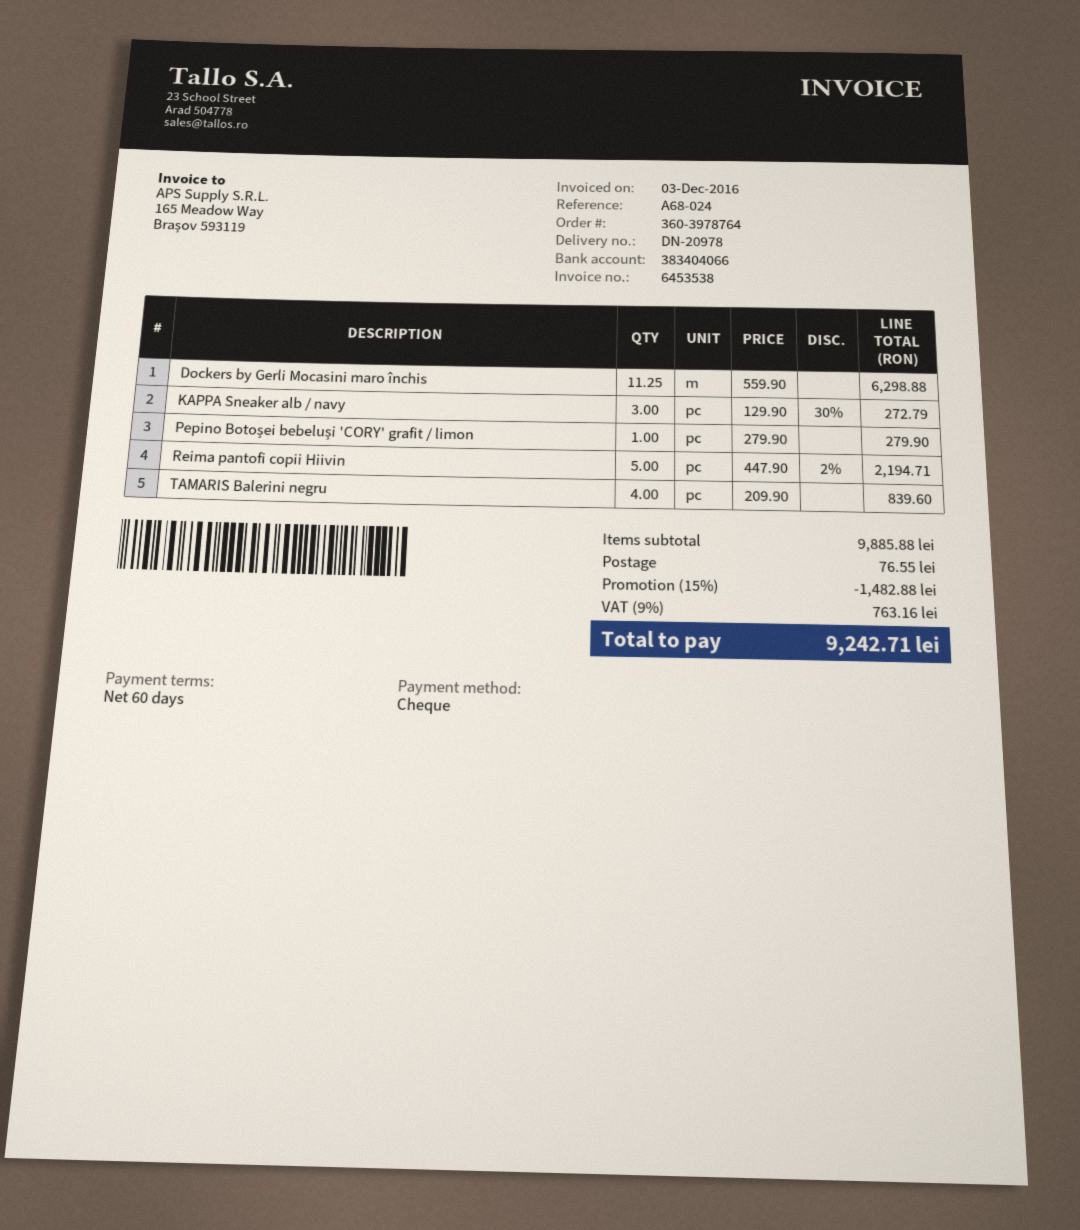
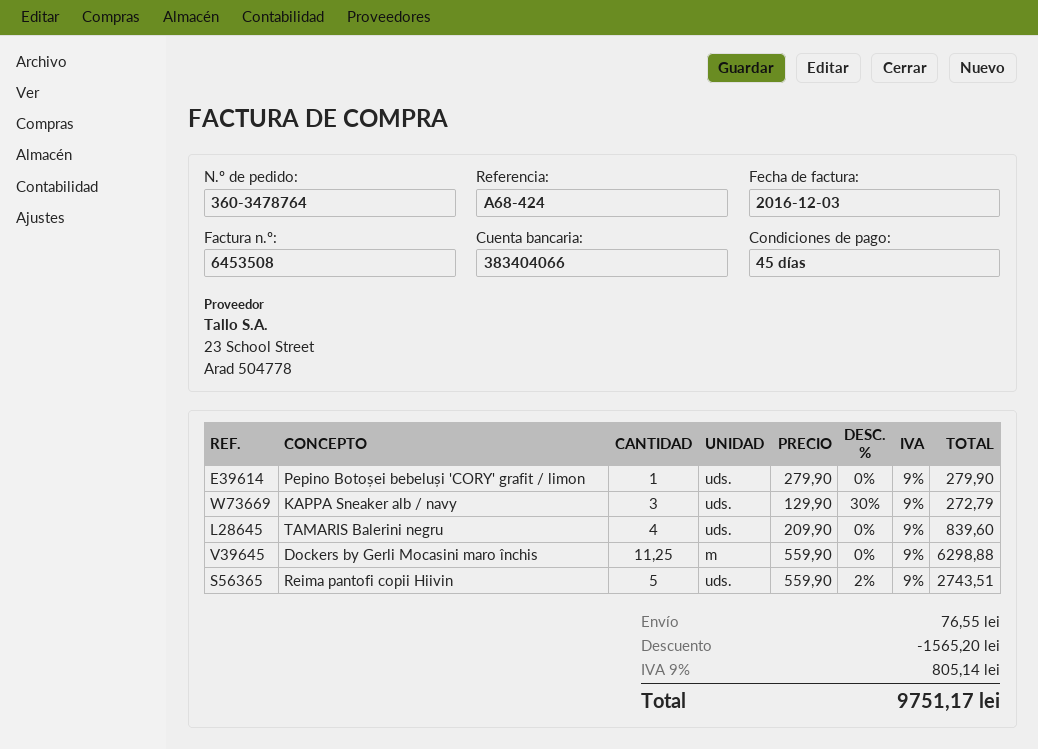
order number: 360-3978764 -> 360-3478764
invoice number: 6453538 -> 6453508
payment terms: 60 days -> 45 days
reference: A68-024 -> A68-424
Reima pantofi copii Hiivin: 5 x 447.90 - 2% = 2194.71 -> 5 x 559.90 - 2% = 2743.51
discount: 1482.88 -> 1565.20
tax: 9% = 763.16 -> 9% = 805.14
total: 9242.71 -> 9751.17

